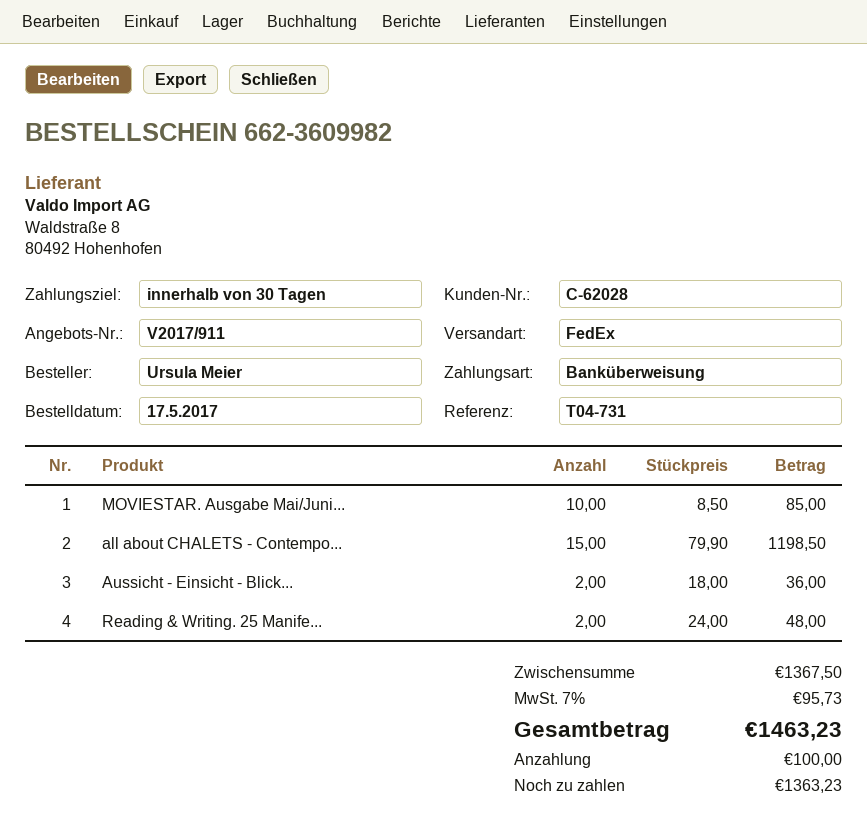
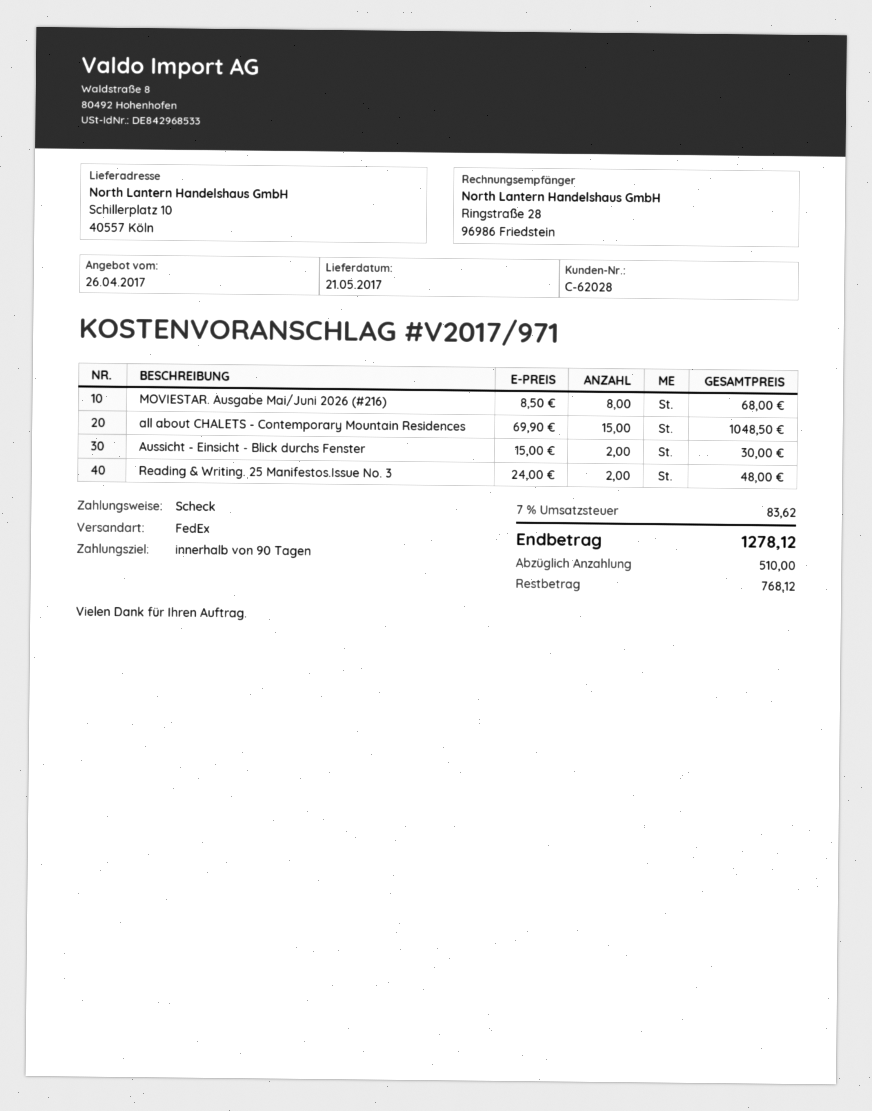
quote number: V2017/911 -> V2017/971
payment terms: 30 days -> 90 days
payment method: bank transfer -> cheque
MOVIESTAR. Ausgabe Mai/Juni...: 10 x 8.50 = 85.00 -> 8 x 8.50 = 68.00
all about CHALETS - Contempo...: 15 x 79.90 = 1198.50 -> 15 x 69.90 = 1048.50
Aussicht - Einsicht - Blick...: 2 x 18.00 = 36.00 -> 2 x 15.00 = 30.00
tax: 7% = 95.73 -> 7% = 83.62
total: 1463.23 -> 1278.12
deposit: 100.00 -> 510.00
balance: 1363.23 -> 768.12

